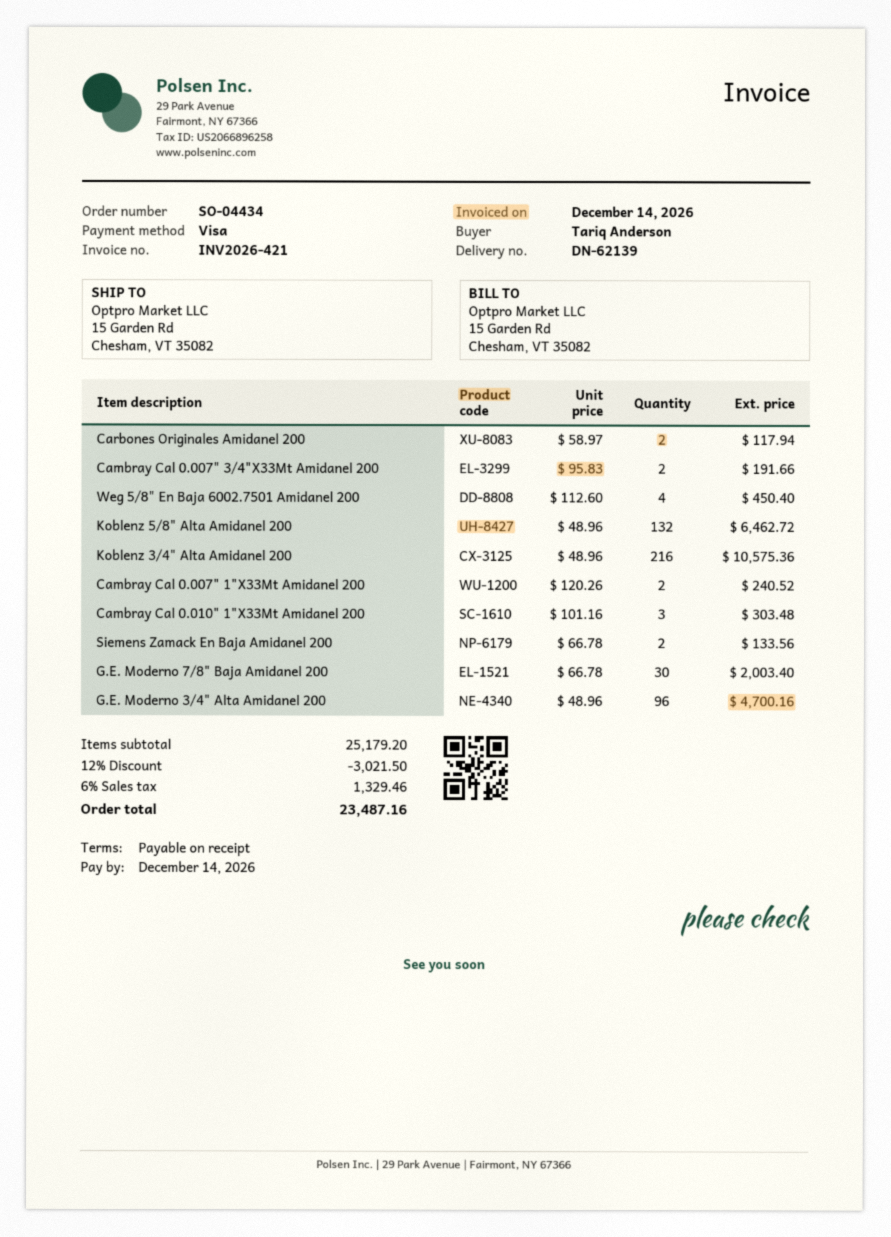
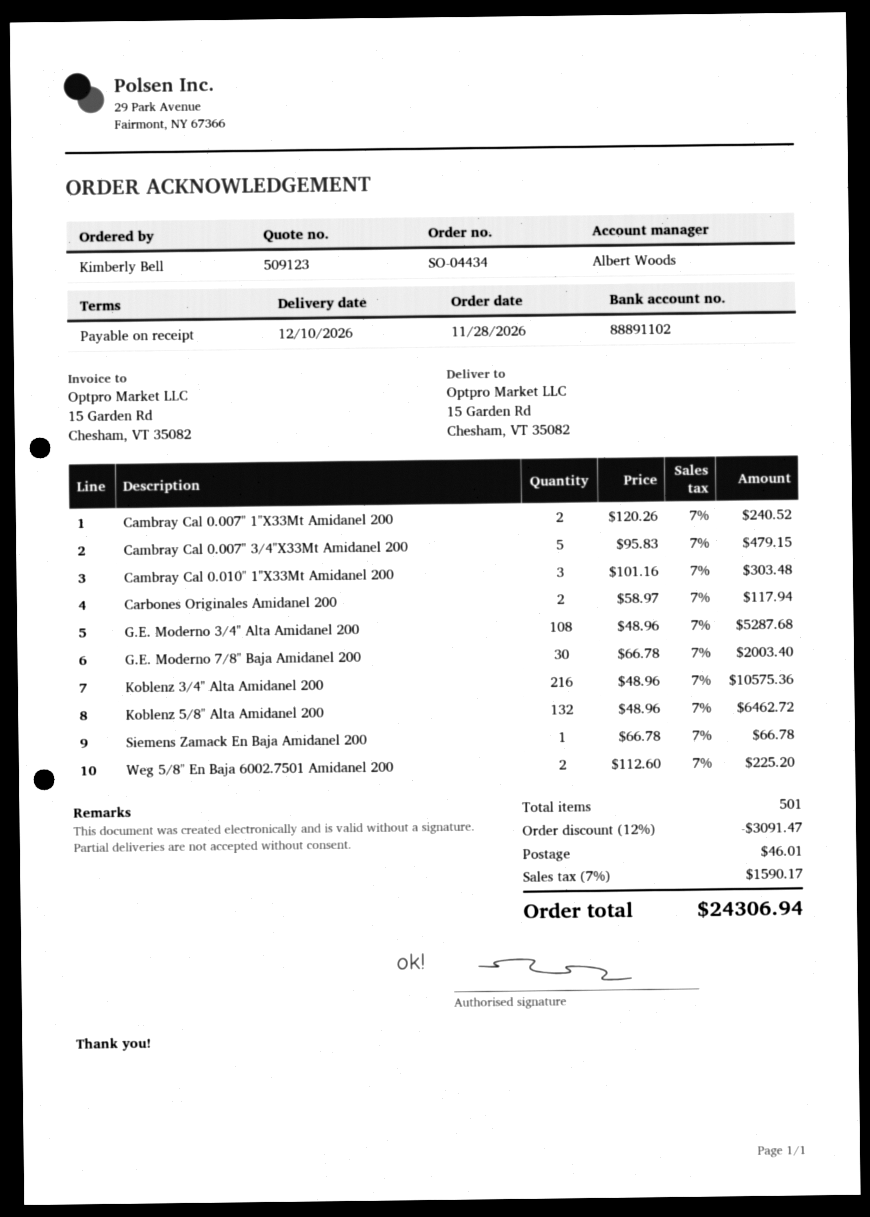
ordered by: Tariq Anderson -> Kimberly Bell
Cambray Cal 0.007" 3/4"X33Mt Amidanel 200: 2 x 95.83 = 191.66 -> 5 x 95.83 = 479.15
Weg 5/8" En Baja 6002.7501 Amidanel 200: 4 x 112.60 = 450.40 -> 2 x 112.60 = 225.20
Siemens Zamack En Baja Amidanel 200: 2 x 66.78 = 133.56 -> 1 x 66.78 = 66.78
G.E. Moderno 3/4" Alta Amidanel 200: 96 x 48.96 = 4700.16 -> 108 x 48.96 = 5287.68
discount: 12% = 3021.50 -> 12% = 3091.47
shipping: none -> 46.01
tax: 6% = 1329.46 -> 7% = 1590.17
total: 23487.16 -> 24306.94

